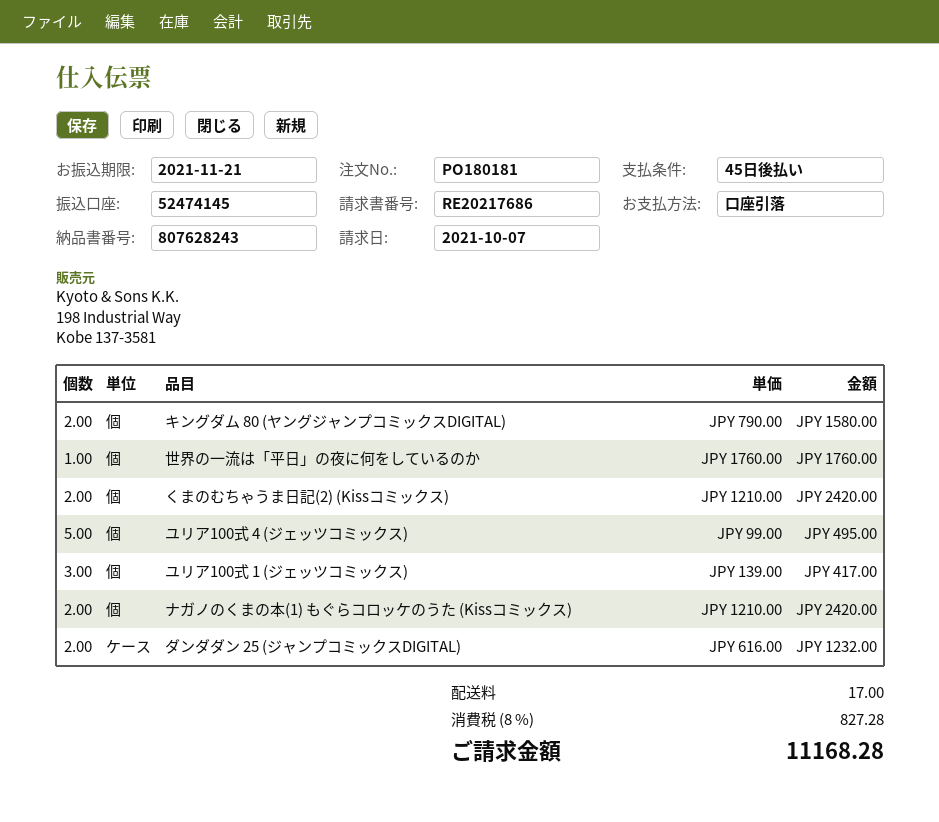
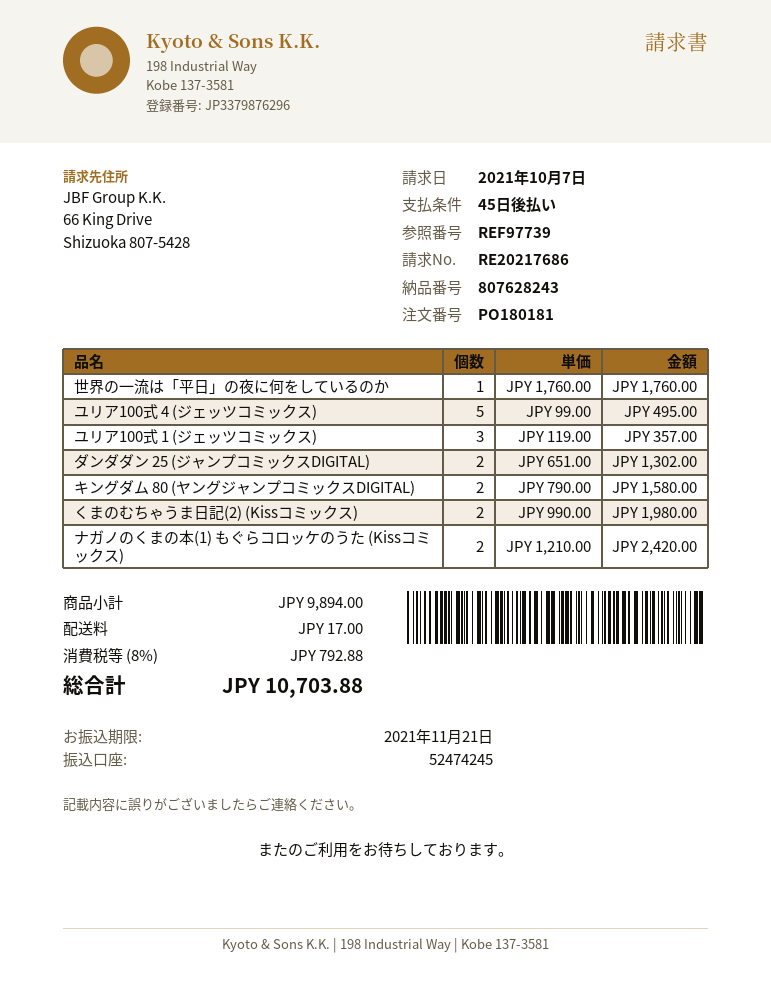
bank account: 52474145 -> 52474245
くまのむちゃうま日記(2) (Kissコミックス): 2 x 1210.00 = 2420.00 -> 2 x 990.00 = 1980.00
ユリア100式 1 (ジェッツコミックス): 3 x 139.00 = 417.00 -> 3 x 119.00 = 357.00
ダンダダン 25 (ジャンプコミックスDIGITAL): 2 x 616.00 = 1232.00 -> 2 x 651.00 = 1302.00
tax: 8% = 827.28 -> 8% = 792.88
total: 11168.28 -> 10703.88

